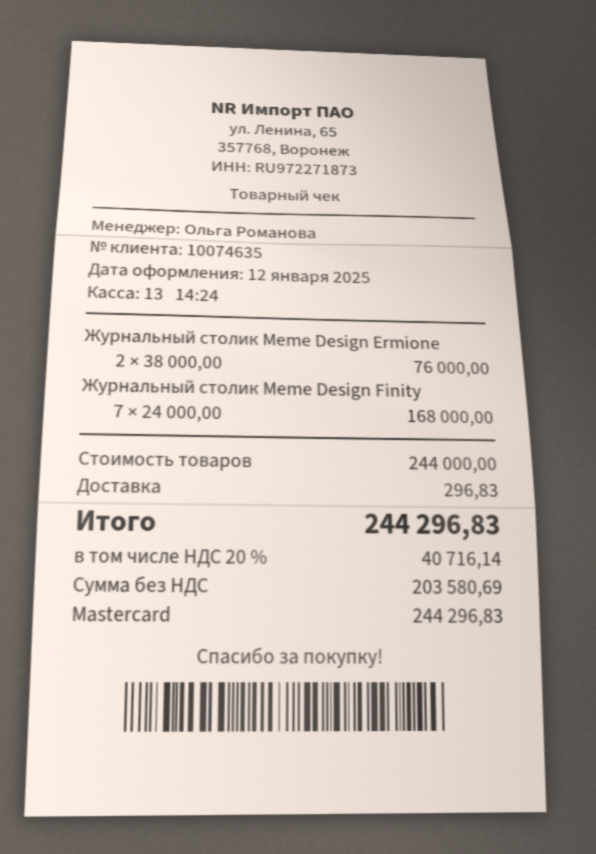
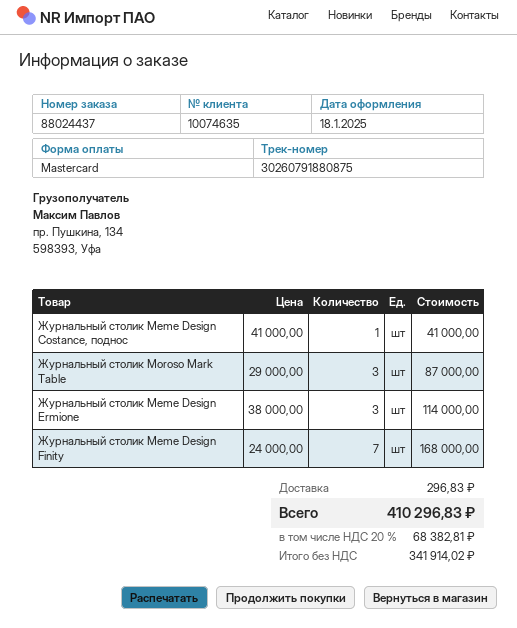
order date: 2025-01-12 -> 2025-01-18
Журнальный столик Meme Design Ermione: 2 x 38000.00 = 76000.00 -> 3 x 38000.00 = 114000.00
Журнальный столик Meme Design Costance, поднос: none -> 1 x 41000.00 = 41000.00
Журнальный столик Moroso Mark Table: none -> 3 x 29000.00 = 87000.00
net: 203580.69 -> 341914.02
tax: 20% = 40716.14 -> 20% = 68382.81
total: 244296.83 -> 410296.83

